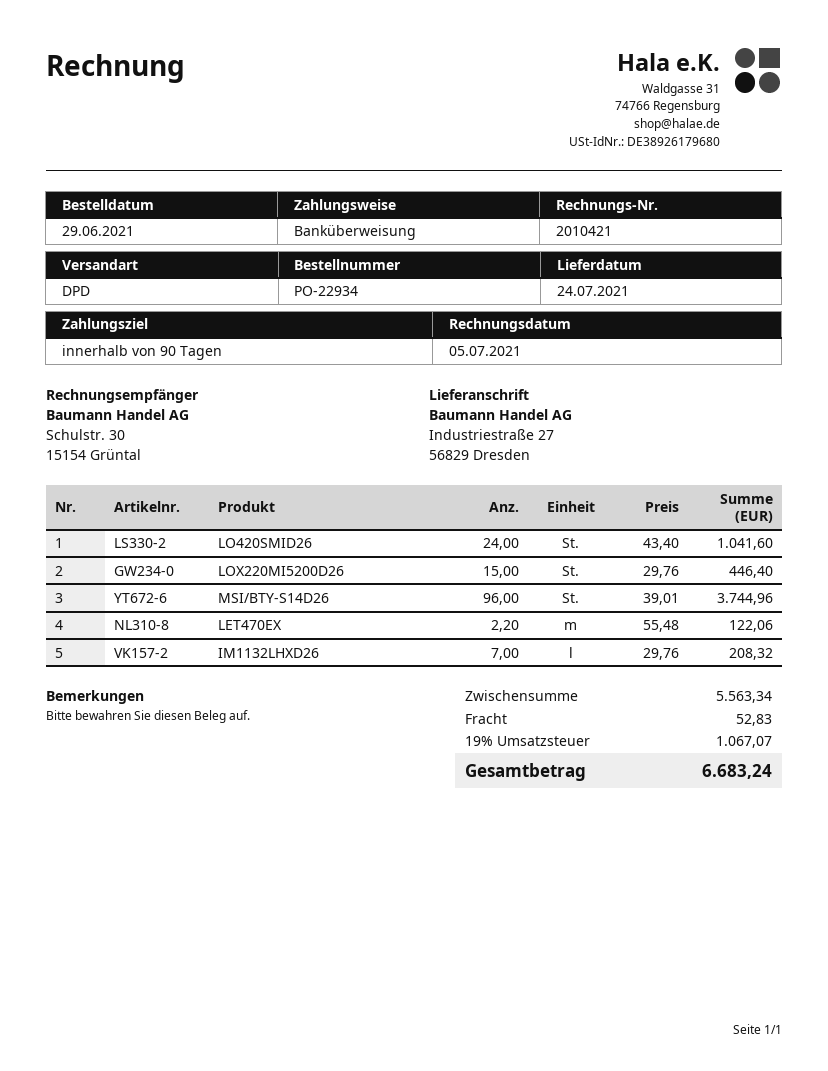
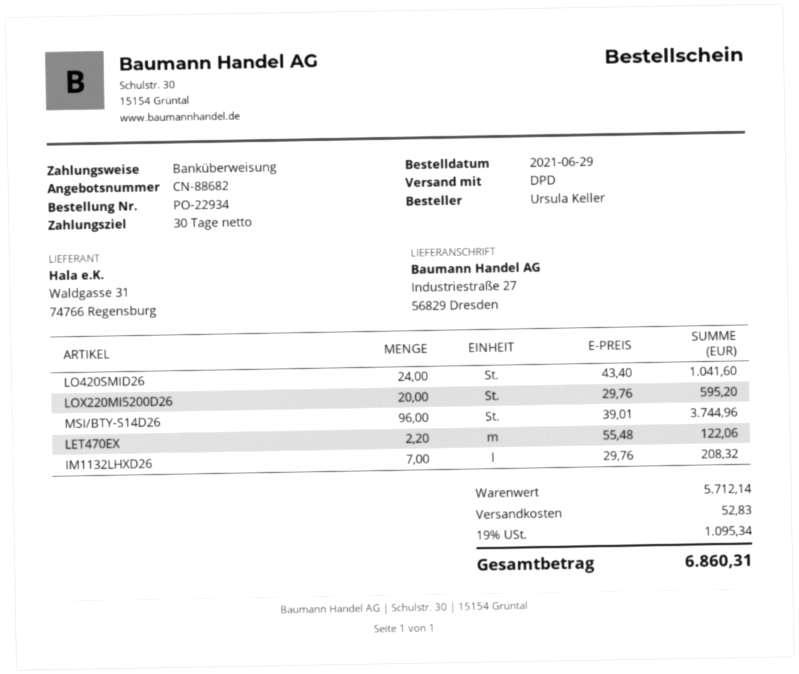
payment terms: 90 days -> 30 days
LOX220MI5200D26: 15 x 29.76 = 446.40 -> 20 x 29.76 = 595.20
subtotal: 5563.34 -> 5712.14
tax: 19% = 1067.07 -> 19% = 1095.34
total: 6683.24 -> 6860.31

